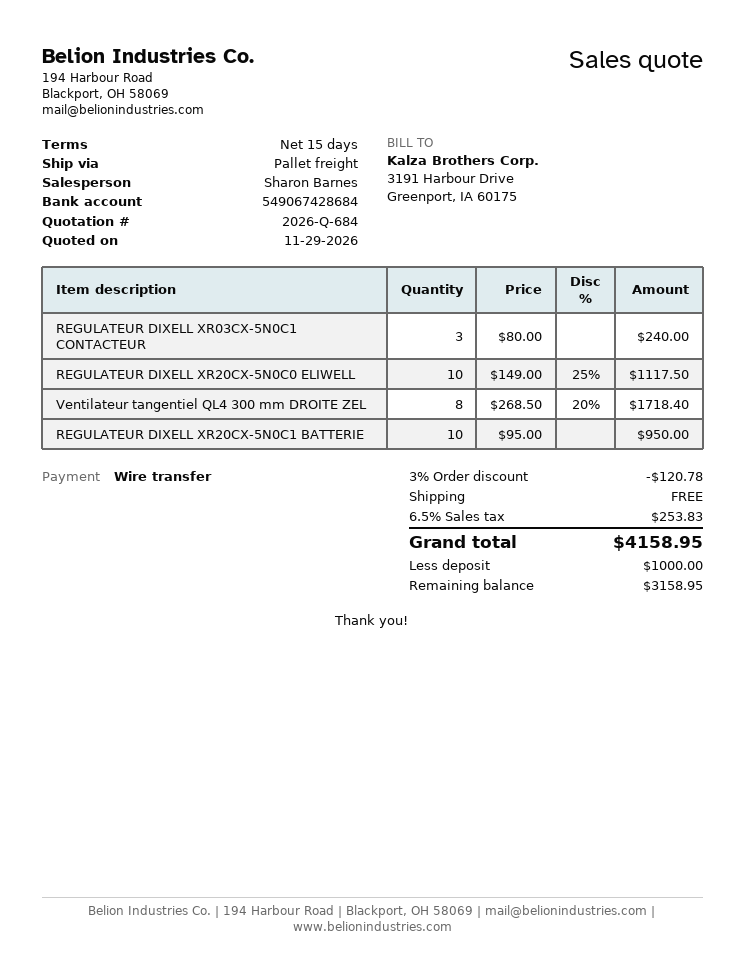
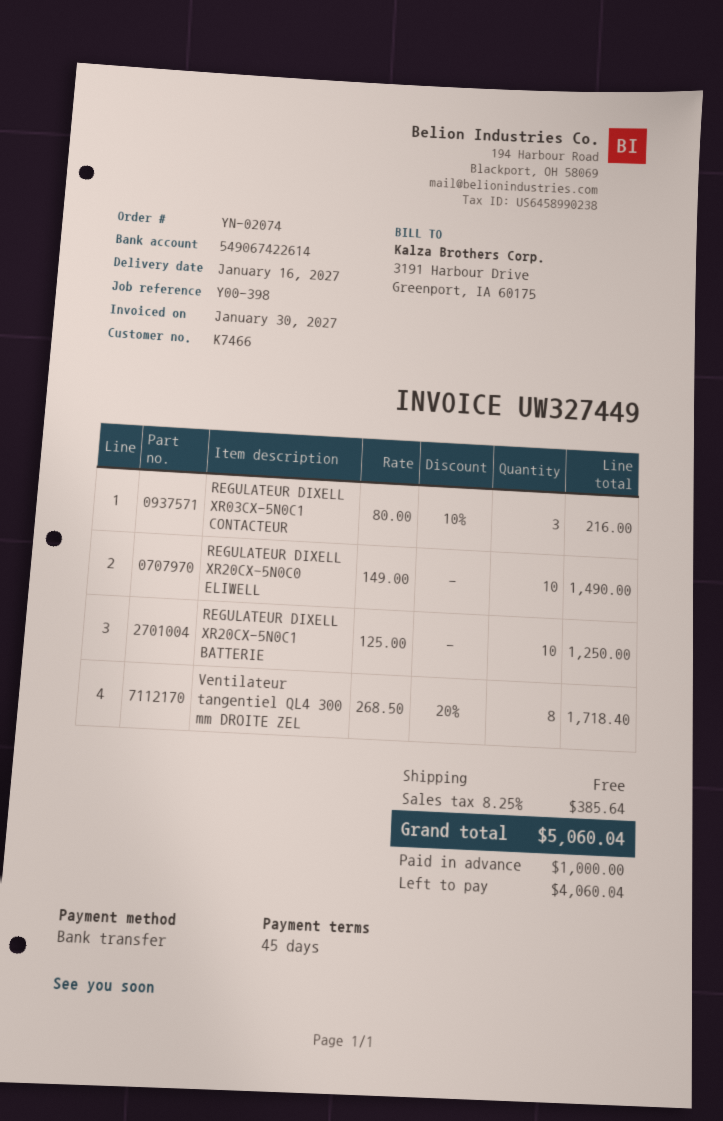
payment terms: 15 days -> 45 days
bank account: 549067428684 -> 549067422614
REGULATEUR DIXELL XR03CX-5N0C1 CONTACTEUR: 3 x 80.00 = 240.00 -> 3 x 80.00 - 10% = 216.00
REGULATEUR DIXELL XR20CX-5N0C0 ELIWELL: 10 x 149.00 - 25% = 1117.50 -> 10 x 149.00 = 1490.00
REGULATEUR DIXELL XR20CX-5N0C1 BATTERIE: 10 x 95.00 = 950.00 -> 10 x 125.00 = 1250.00
discount: 3% = 120.78 -> none
tax: 6.5% = 253.83 -> 8.25% = 385.64
total: 4158.95 -> 5060.04
balance: 3158.95 -> 4060.04

